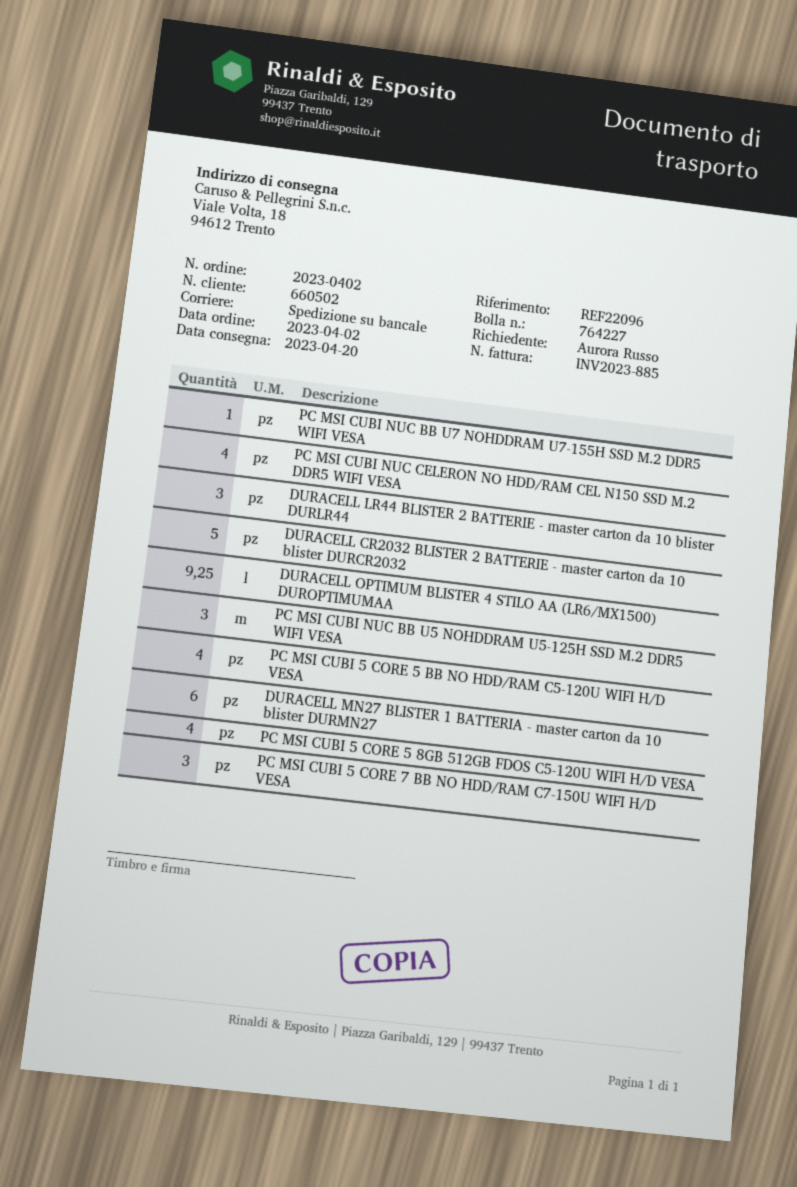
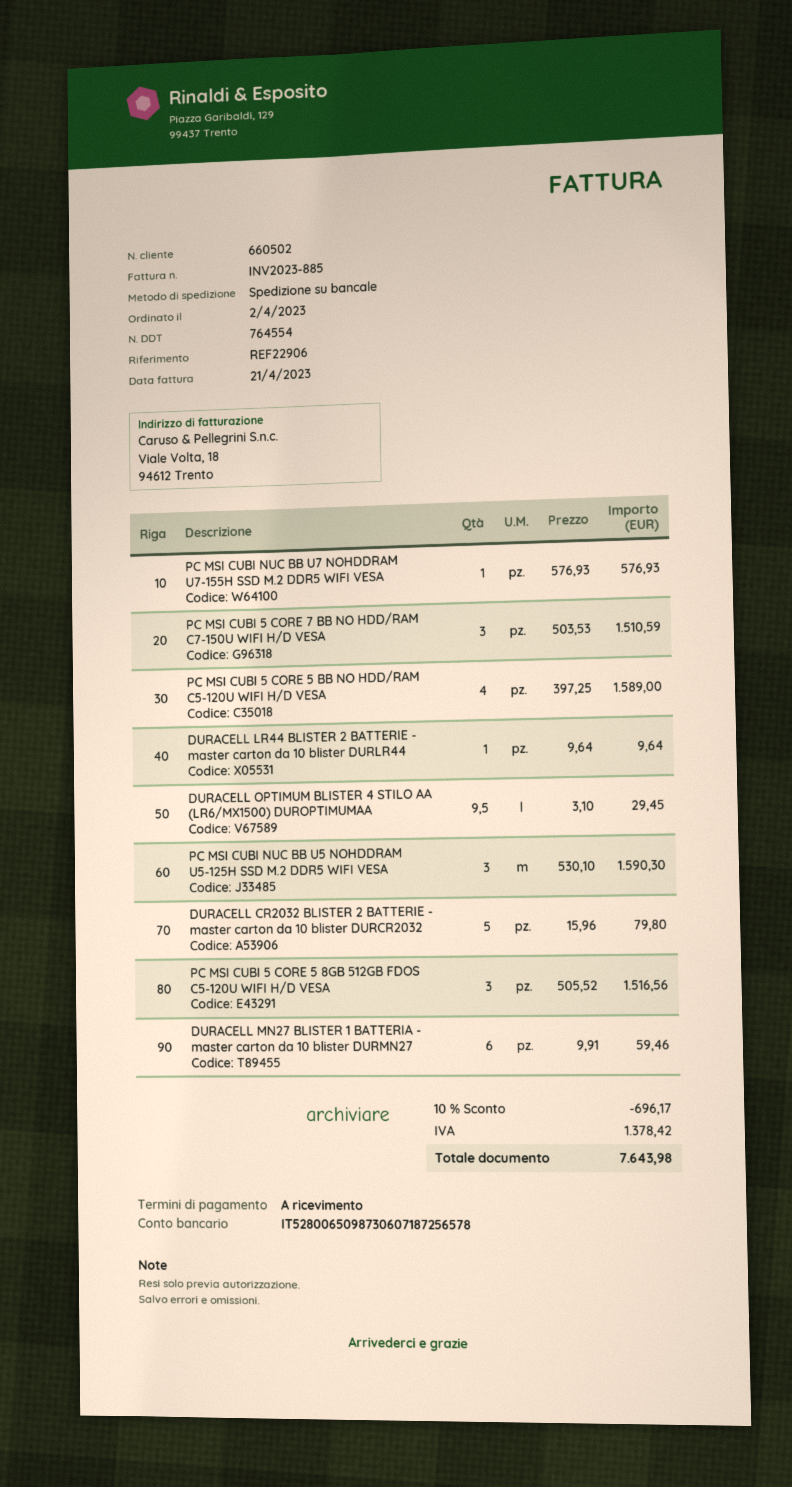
delivery note number: 764227 -> 764554
reference: REF22096 -> REF22906
PC MSI CUBI NUC CELERON NO HDD/RAM CEL N150 SSD M.2 DDR5 WIFI VESA: 4 -> none
DURACELL LR44 BLISTER 2 BATTERIE - master carton da 10 blister DURLR44: 3 -> 1
DURACELL OPTIMUM BLISTER 4 STILO AA (LR6/MX1500) DUROPTIMUMAA: 9.25 -> 9.5
PC MSI CUBI 5 CORE 5 8GB 512GB FDOS C5-120U WIFI H/D VESA: 4 -> 3

